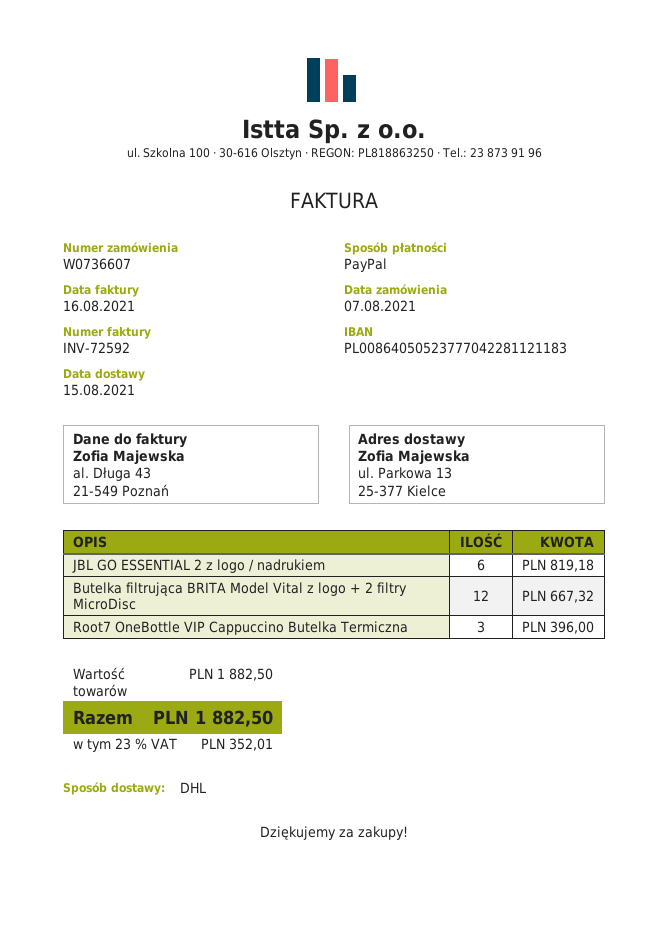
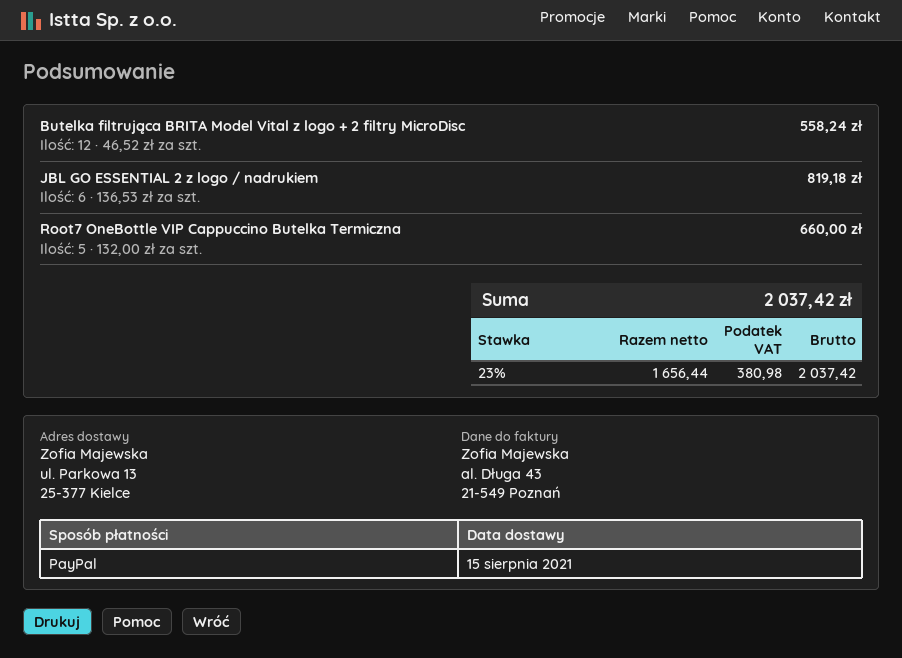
Butelka filtrująca BRITA Model Vital z logo + 2 filtry MicroDisc: 12 for 667.32 -> 12 for 558.24
Root7 OneBottle VIP Cappuccino Butelka Termiczna: 3 for 396.00 -> 5 for 660.00
tax: 23% = 352.01 -> 23% = 380.98
total: 1882.50 -> 2037.42

